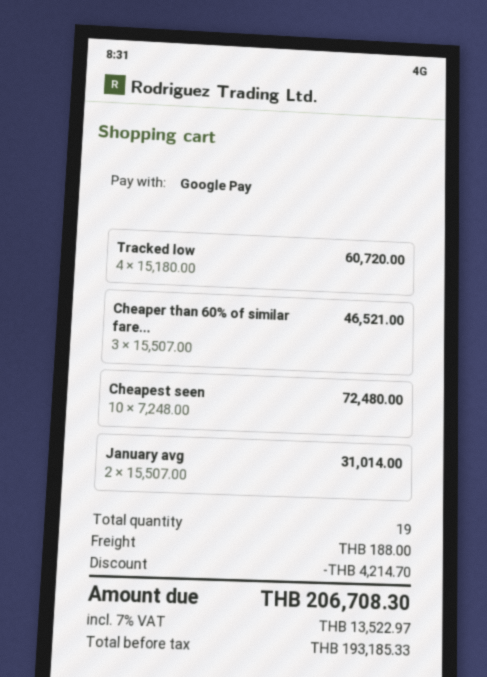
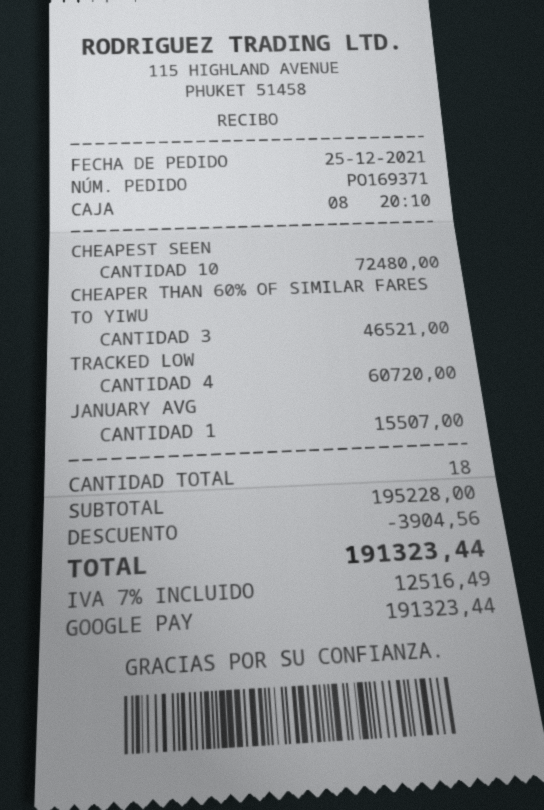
January avg: 2 for 31014.00 -> 1 for 15507.00
total quantity: 19 -> 18
discount: 4214.70 -> 3904.56
shipping: 188.00 -> none
tax: 7% = 13522.97 -> 7% = 12516.49
total: 206708.30 -> 191323.44

